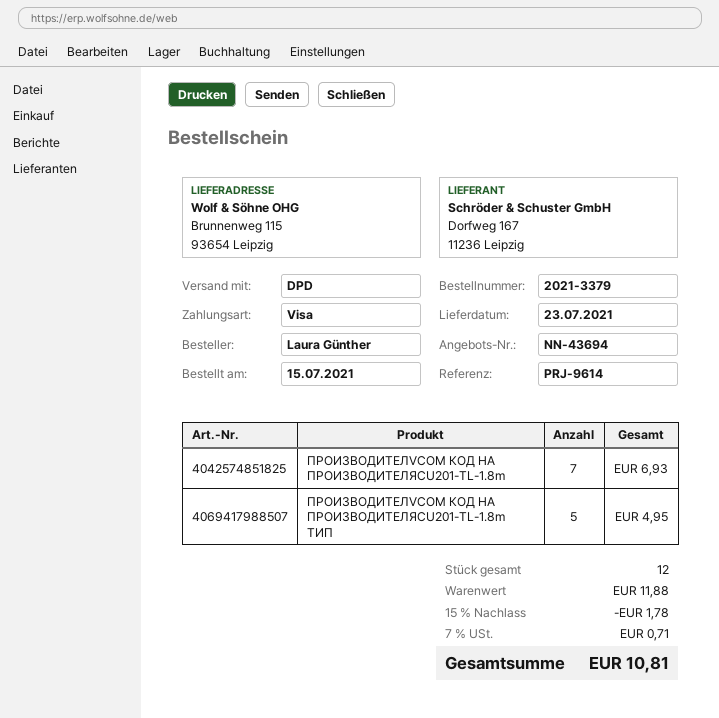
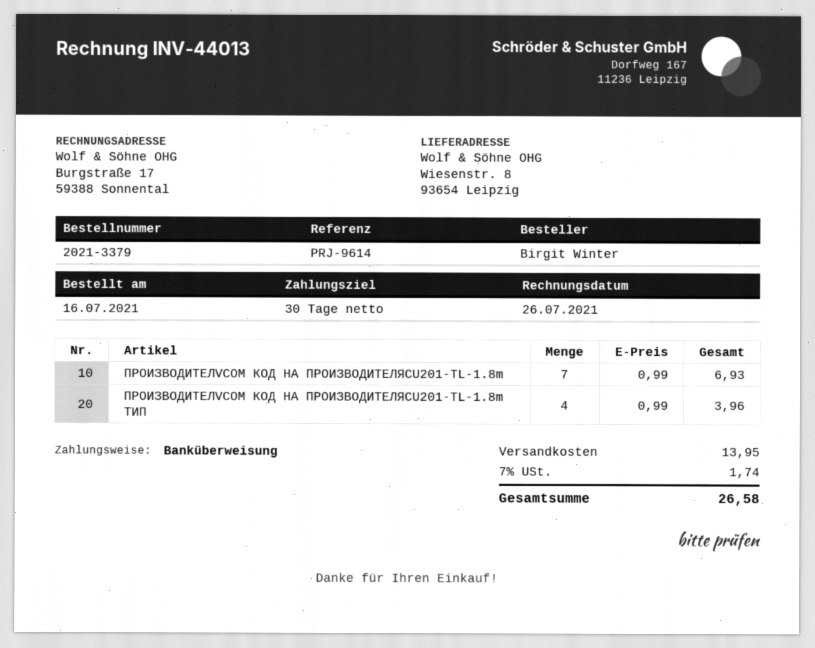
order date: 2021-07-15 -> 2021-07-16
ordered by: Laura Günther -> Birgit Winter
payment method: Visa -> bank transfer
ship to: Brunnenweg 115, 93654 Leipzig -> Wiesenstr. 8, 93654 Leipzig
ПРОИЗВОДИТЕЛVCOM КОД НА ПРОИЗВОДИТЕЛЯCU201-TL-1.8m ТИП: 5 for 4.95 -> 4 for 3.96
discount: 15% = 1.78 -> none
shipping: none -> 13.95
tax: 7% = 0.71 -> 7% = 1.74
total: 10.81 -> 26.58

